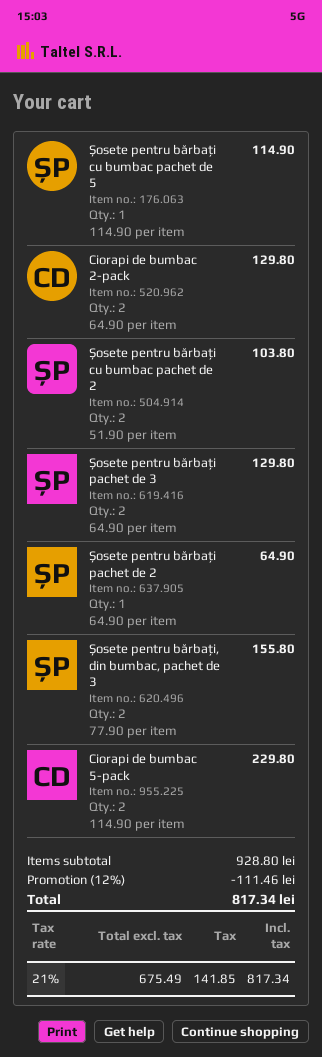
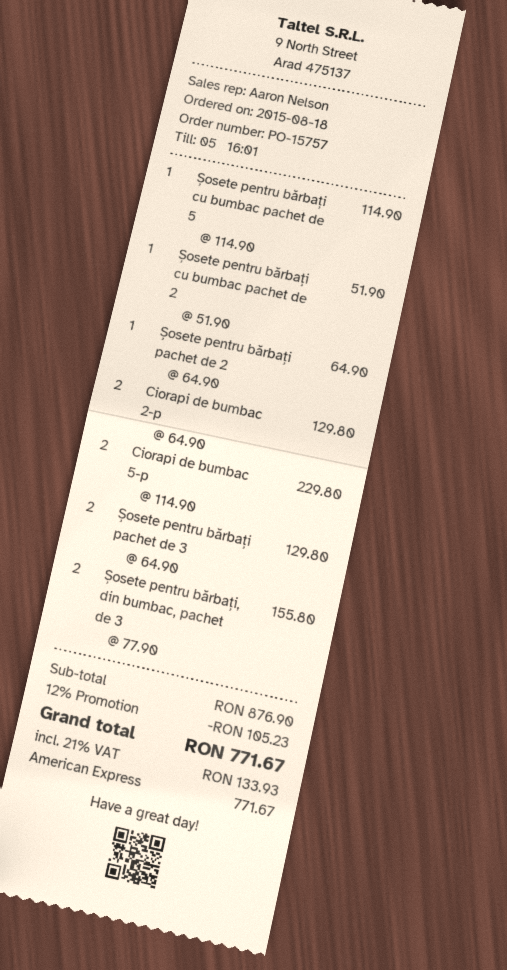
Șosete pentru bărbați cu bumbac pachet de 2: 2 x 51.90 = 103.80 -> 1 x 51.90 = 51.90
subtotal: 928.80 -> 876.90
discount: 12% = 111.46 -> 12% = 105.23
tax: 21% = 141.85 -> 21% = 133.93
total: 817.34 -> 771.67

